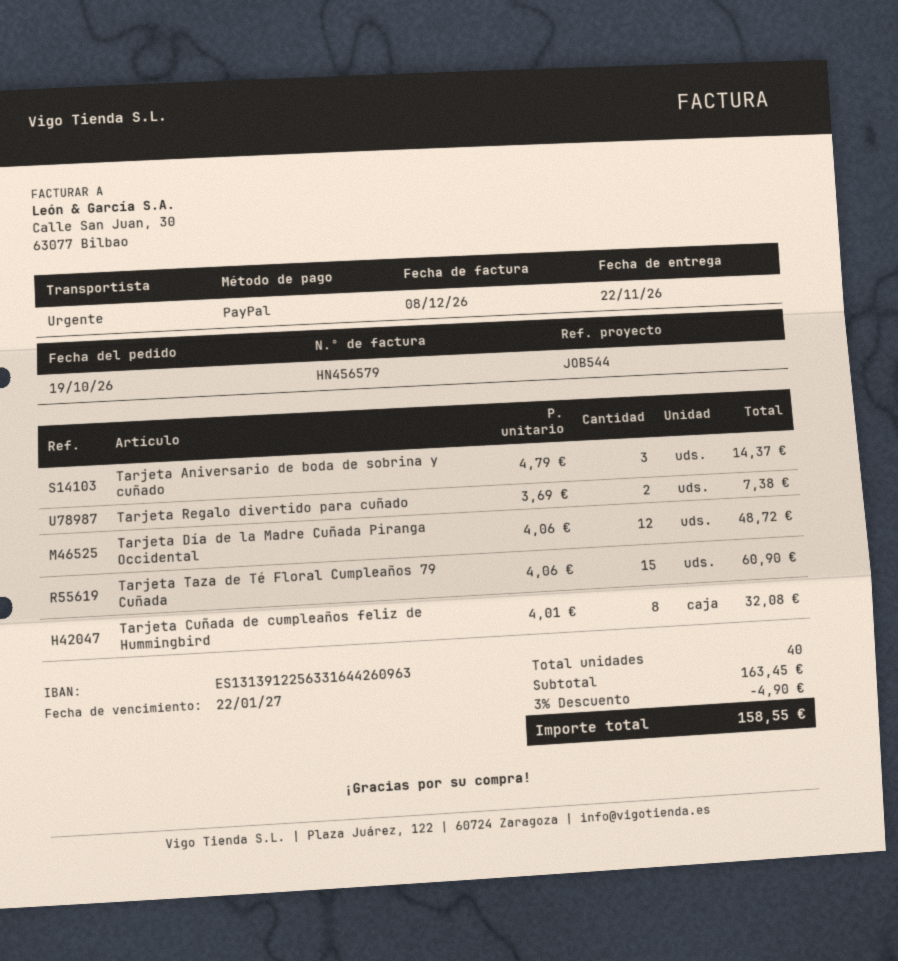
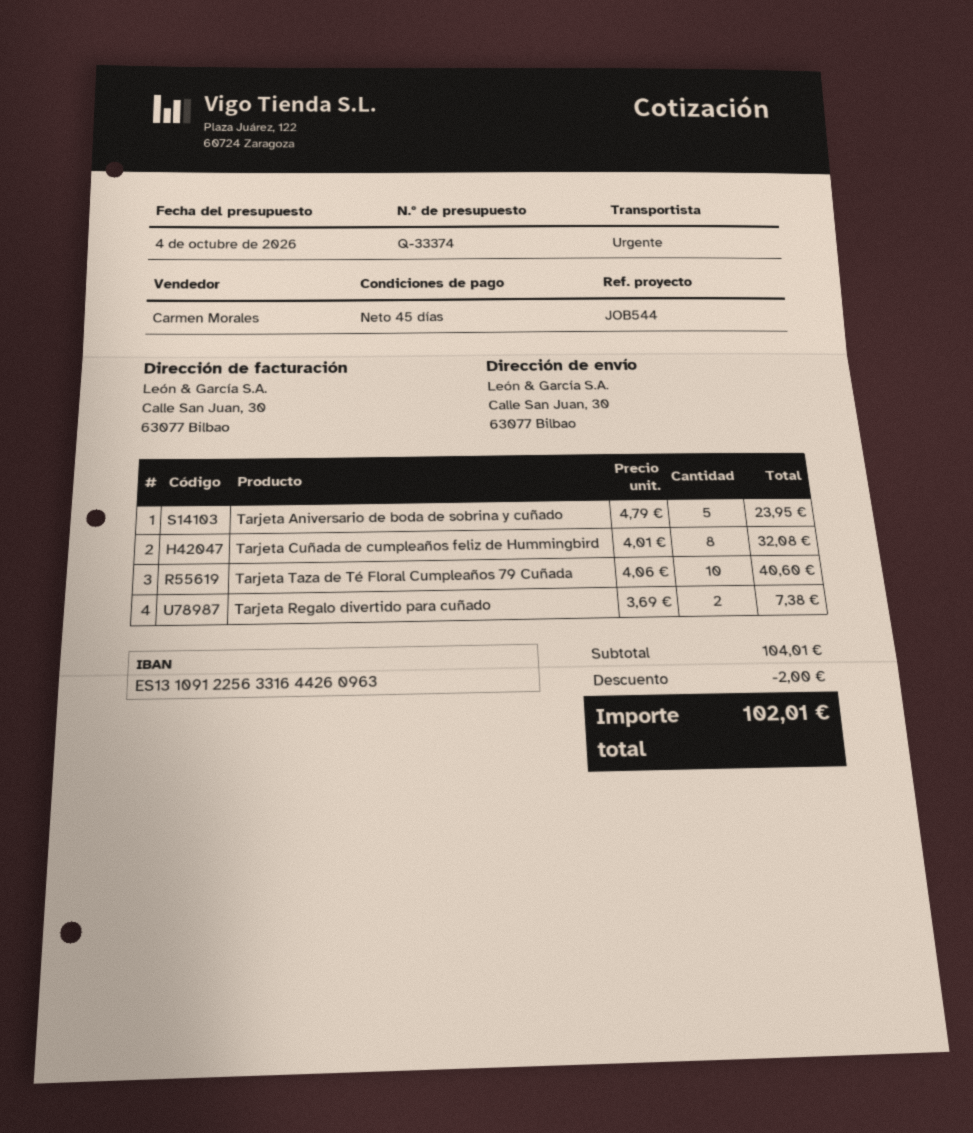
bank account: ES1313912256331644260963 -> ES1310912256331644260963
Tarjeta Aniversario de boda de sobrina y cuñado: 3 x 4.79 = 14.37 -> 5 x 4.79 = 23.95
Tarjeta Día de la Madre Cuñada Piranga Occidental: 12 x 4.06 = 48.72 -> none
Tarjeta Taza de Té Floral Cumpleaños 79 Cuñada: 15 x 4.06 = 60.90 -> 10 x 4.06 = 40.60
subtotal: 163.45 -> 104.01
discount: 4.90 -> 2.00
total: 158.55 -> 102.01

